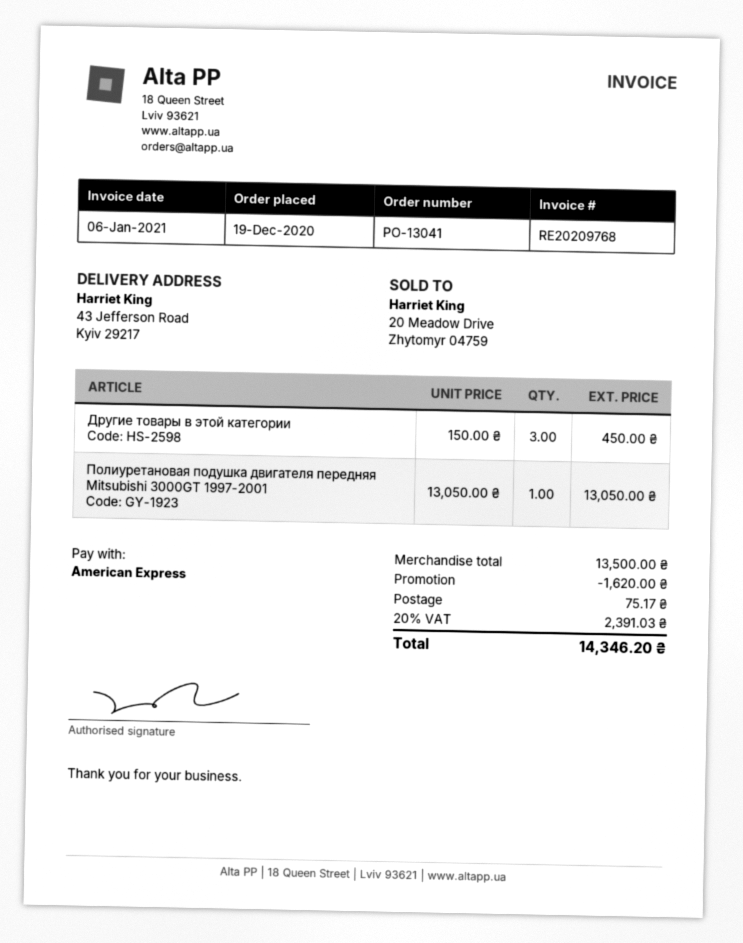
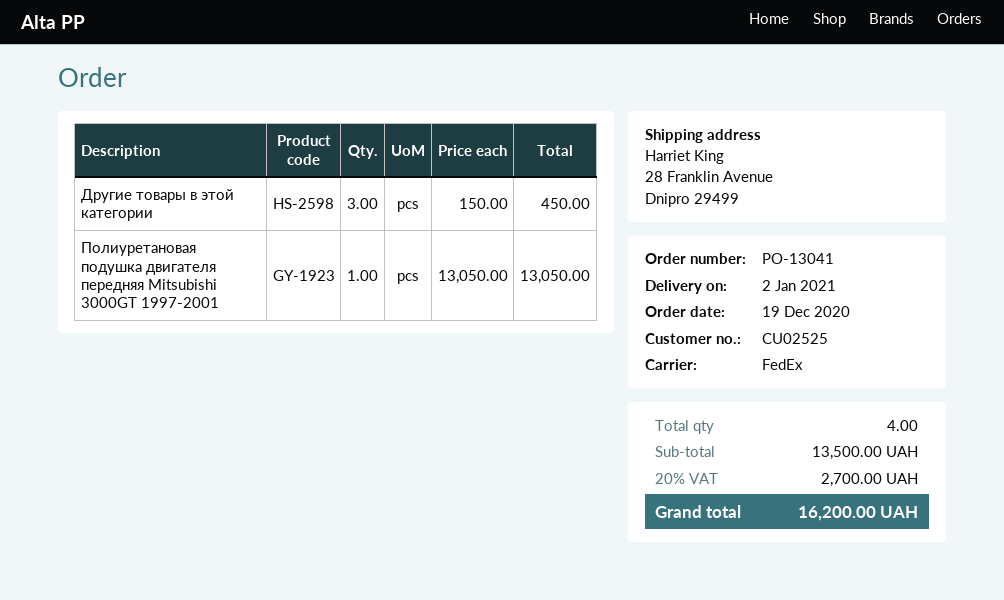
ship to: 43 Jefferson Road, Kyiv 29217 -> 28 Franklin Avenue, Dnipro 29499
discount: 1620.00 -> none
shipping: 75.17 -> none
tax: 20% = 2391.03 -> 20% = 2700.00
total: 14346.20 -> 16200.00

